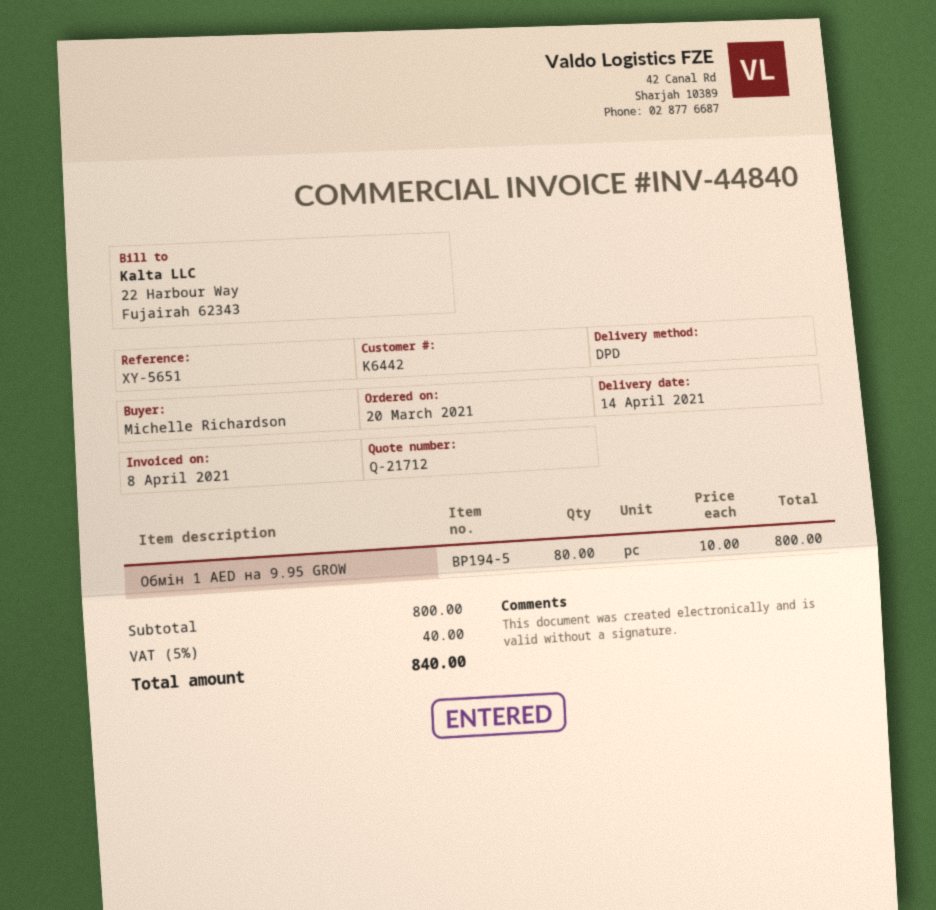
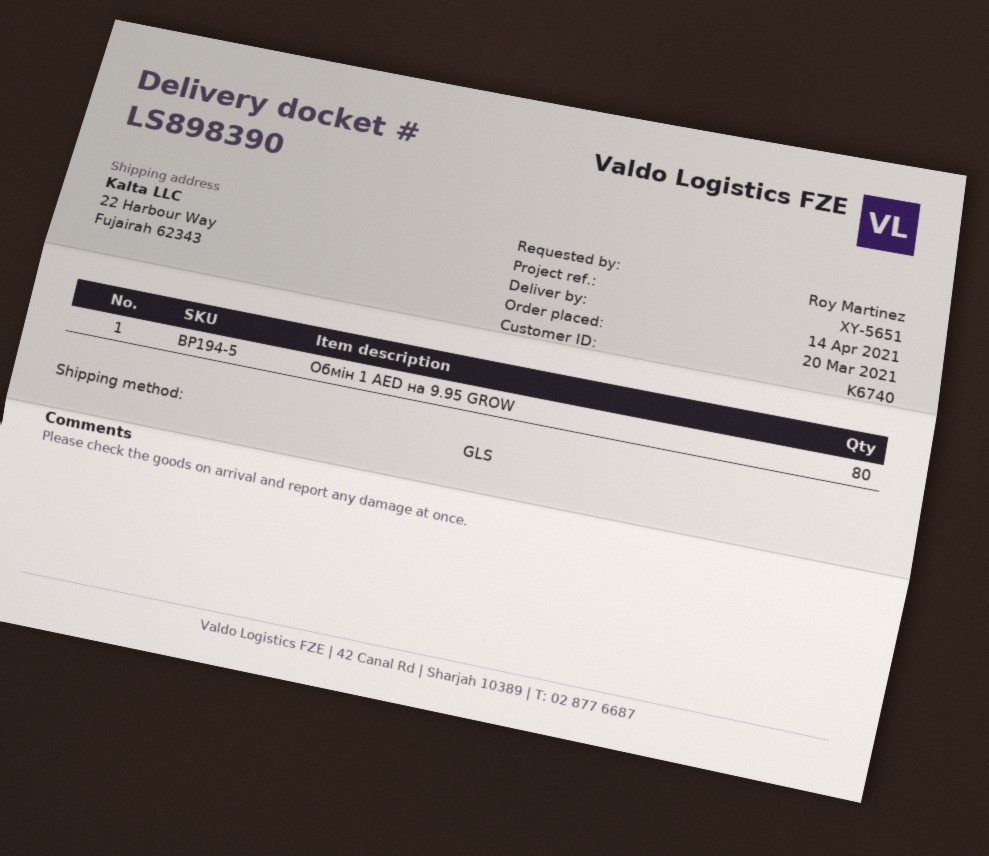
customer number: K6442 -> K6740
ordered by: Michelle Richardson -> Roy Martinez
shipping method: DPD -> GLS

